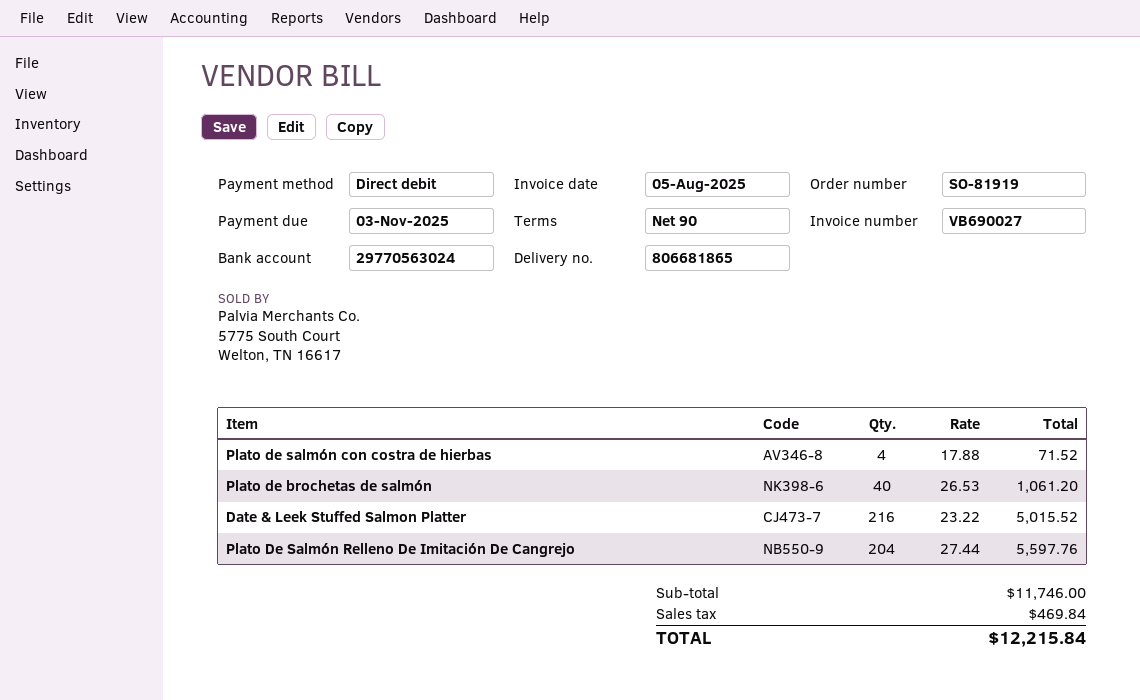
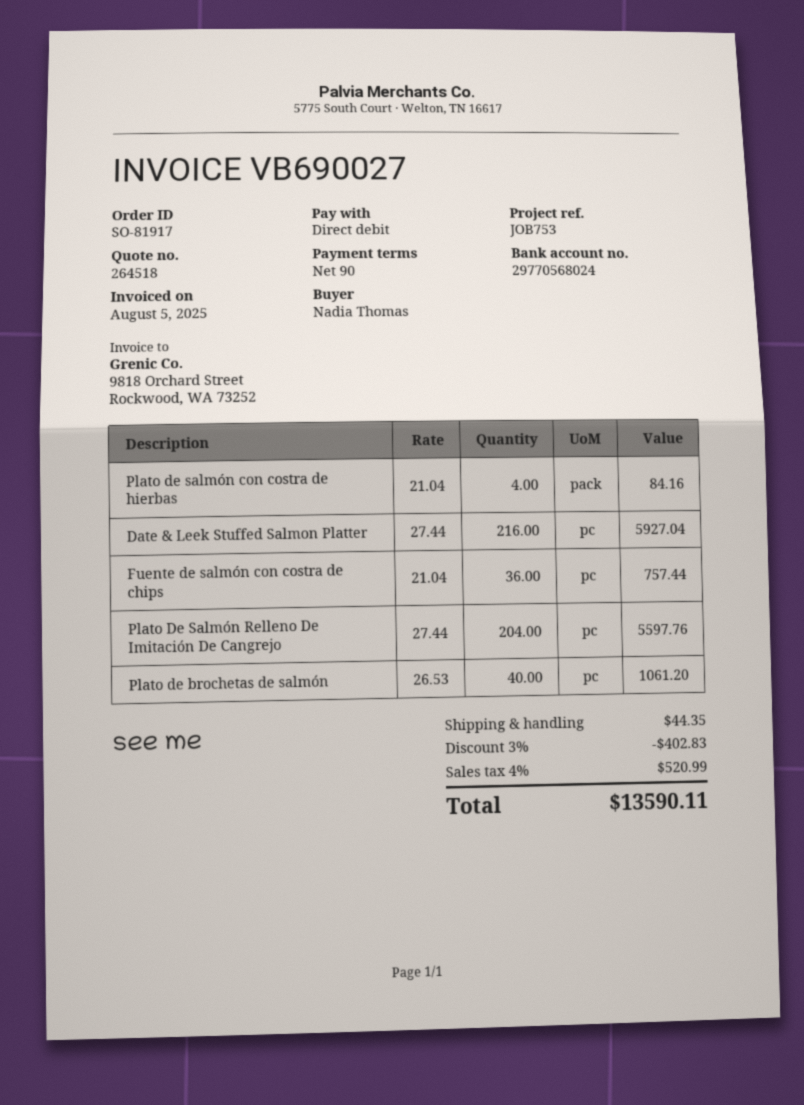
order number: SO-81919 -> SO-81917
bank account: 29770563024 -> 29770568024
Plato de salmón con costra de hierbas: 4 x 17.88 = 71.52 -> 4 x 21.04 = 84.16
Date & Leek Stuffed Salmon Platter: 216 x 23.22 = 5015.52 -> 216 x 27.44 = 5927.04
Fuente de salmón con costra de chips: none -> 36 x 21.04 = 757.44
discount: none -> 3% = 402.83
shipping: none -> 44.35
tax: 469.84 -> 520.99
total: 12215.84 -> 13590.11

